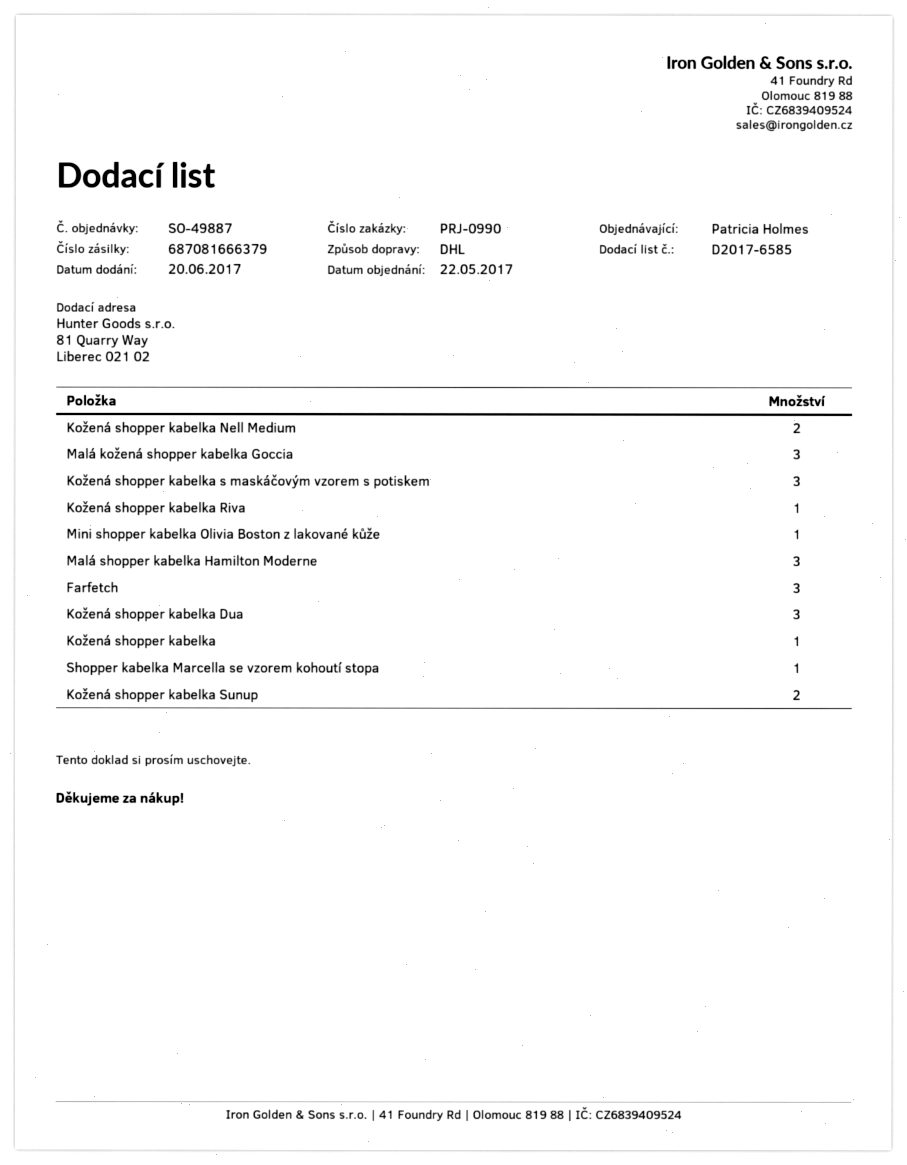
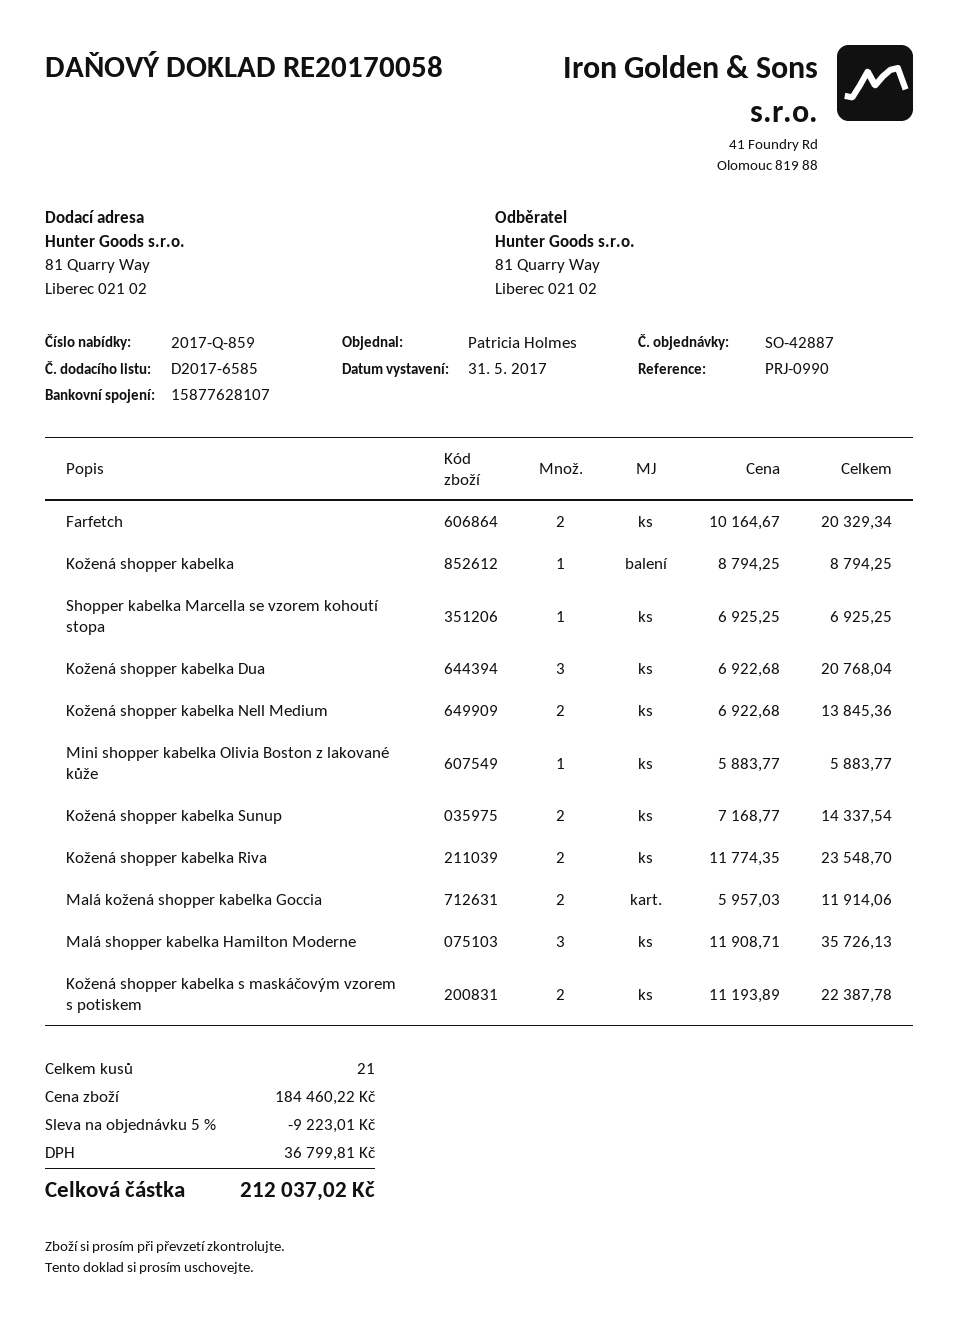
order number: SO-49887 -> SO-42887
Malá kožená shopper kabelka Goccia: 3 -> 2
Kožená shopper kabelka s maskáčovým vzorem s potiskem: 3 -> 2
Kožená shopper kabelka Riva: 1 -> 2
Farfetch: 3 -> 2

